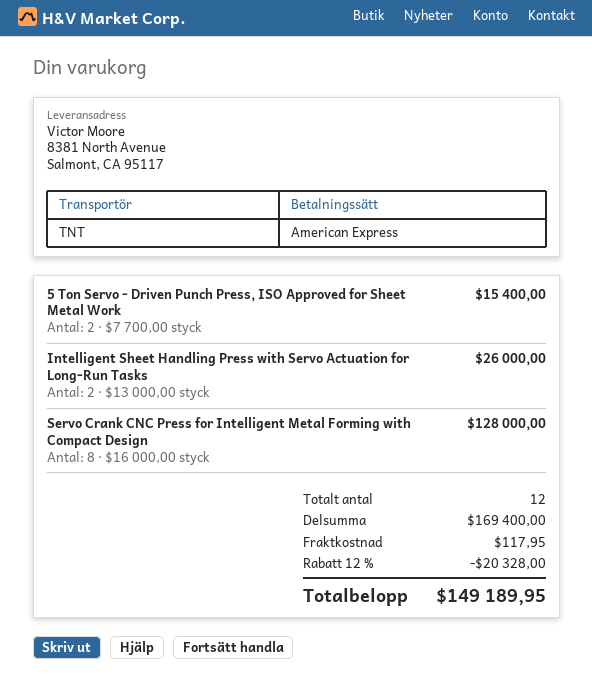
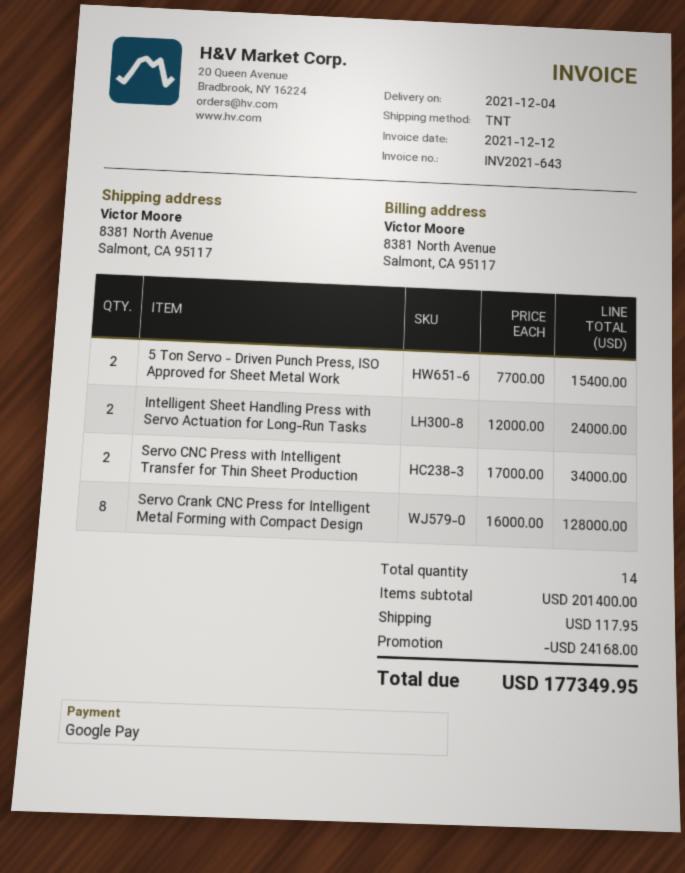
payment method: American Express -> Google Pay
Intelligent Sheet Handling Press with Servo Actuation for Long-Run Tasks: 2 x 13000.00 = 26000.00 -> 2 x 12000.00 = 24000.00
Servo CNC Press with Intelligent Transfer for Thin Sheet Production: none -> 2 x 17000.00 = 34000.00
total quantity: 12 -> 14
subtotal: 169400.00 -> 201400.00
discount: 20328.00 -> 24168.00
total: 149189.95 -> 177349.95

